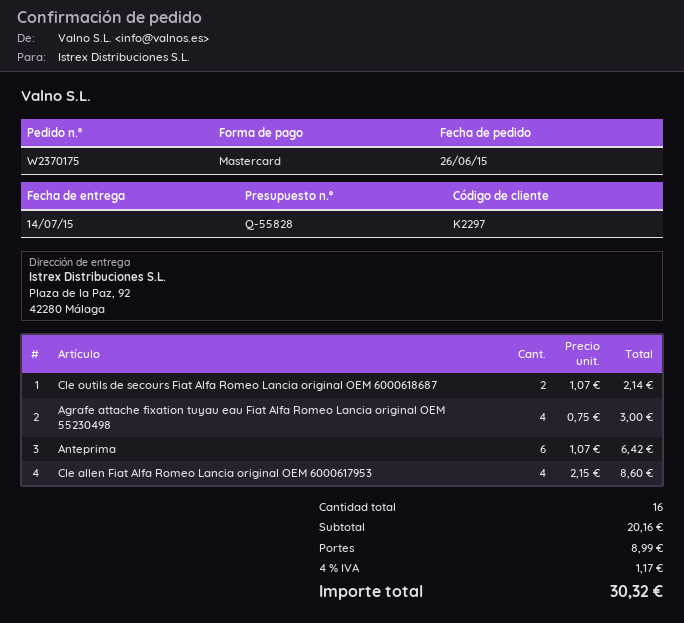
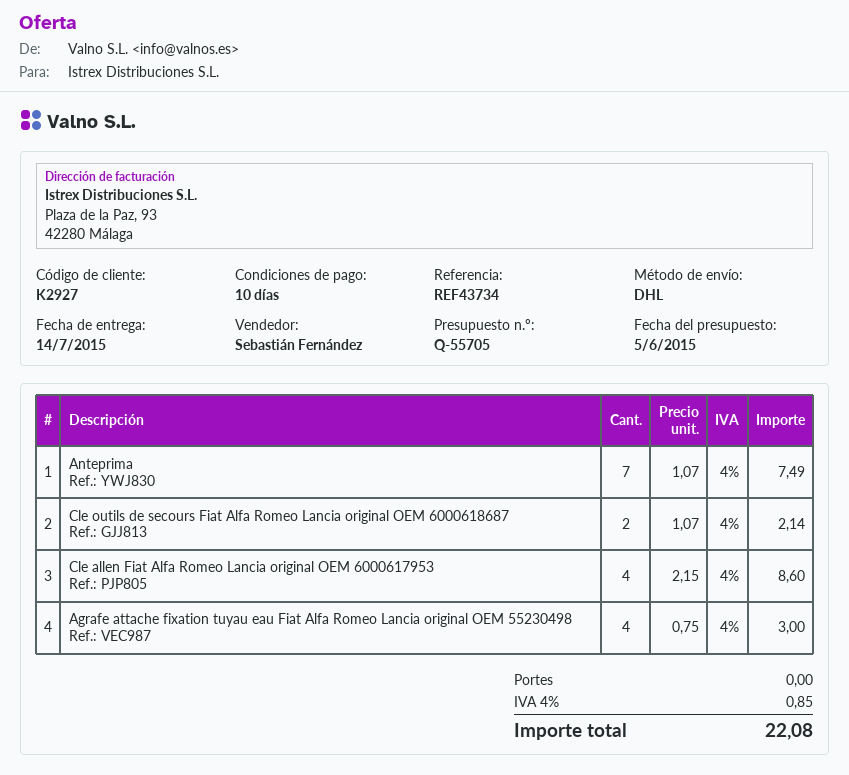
quote number: Q-55828 -> Q-55705
customer number: K2297 -> K2927
Anteprima: 6 x 1.07 = 6.42 -> 7 x 1.07 = 7.49
shipping: 8.99 -> 0.00
tax: 4% = 1.17 -> 4% = 0.85
total: 30.32 -> 22.08

